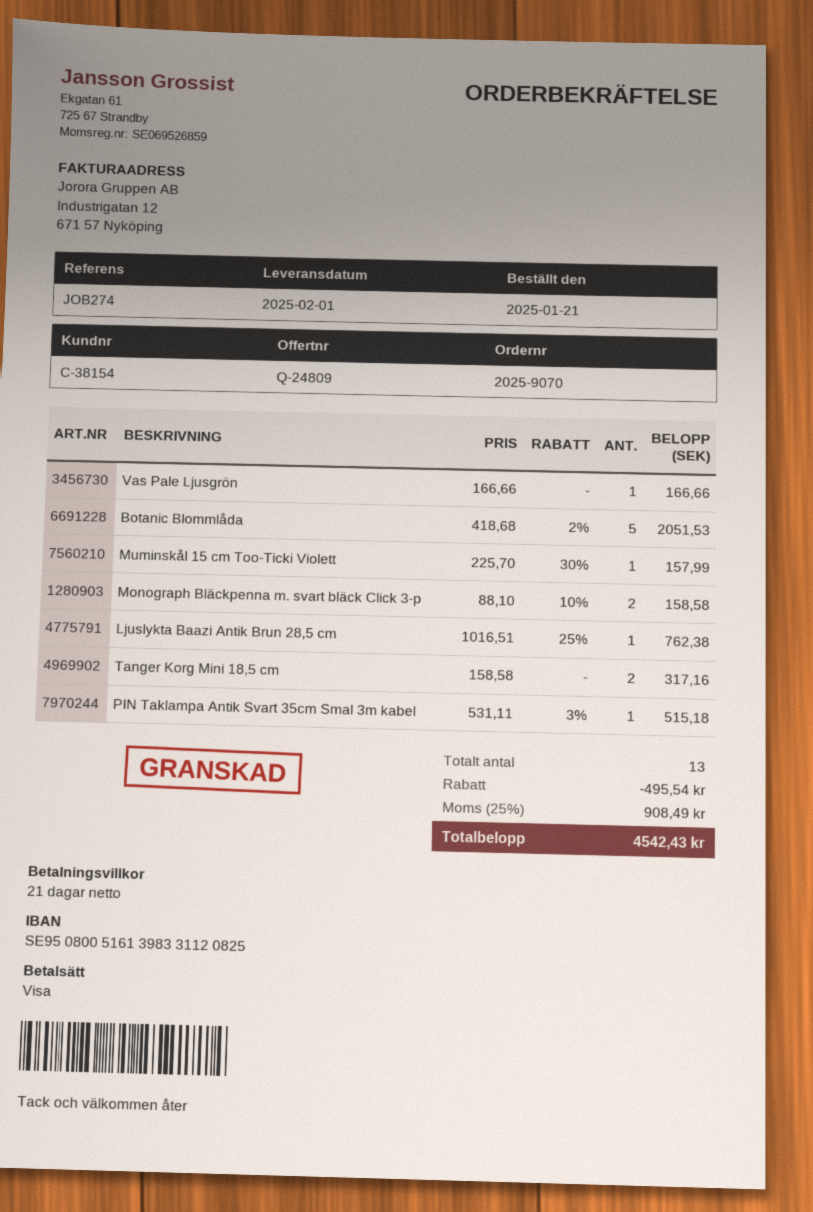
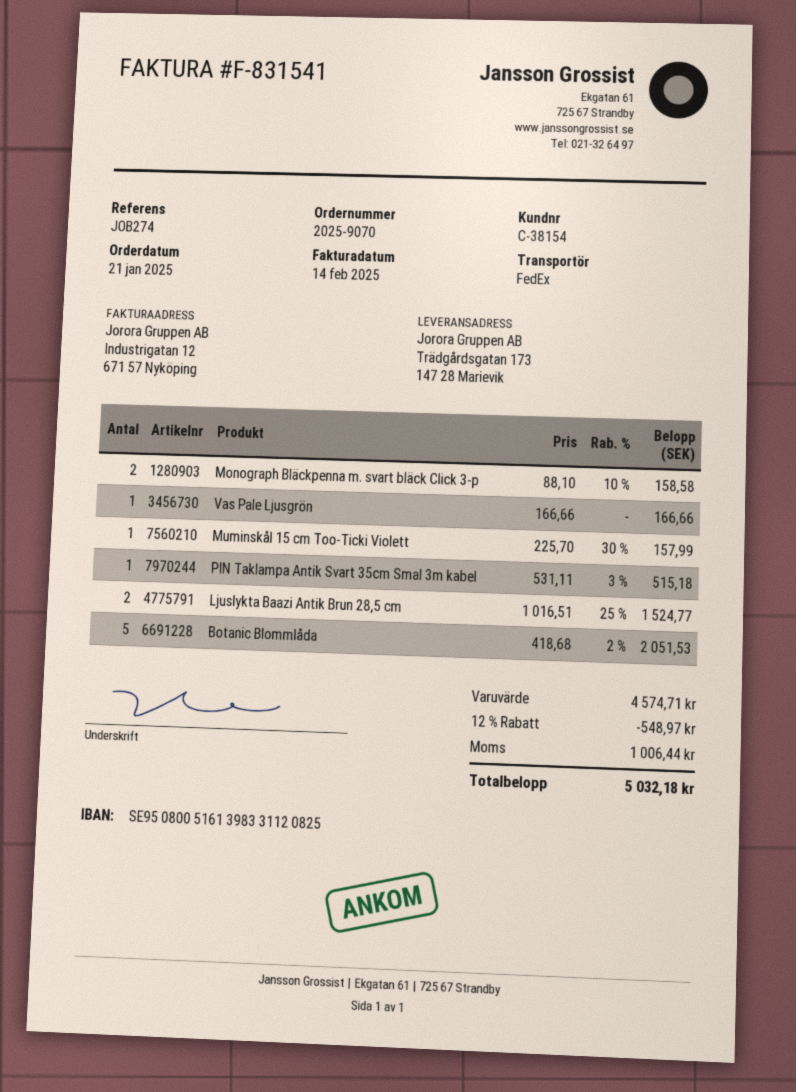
Ljuslykta Baazi Antik Brun 28,5 cm: 1 x 1016.51 - 25% = 762.38 -> 2 x 1016.51 - 25% = 1524.77
Tanger Korg Mini 18,5 cm: 2 x 158.58 = 317.16 -> none
discount: 495.54 -> 548.97
tax: 908.49 -> 1006.44
total: 4542.43 -> 5032.18

